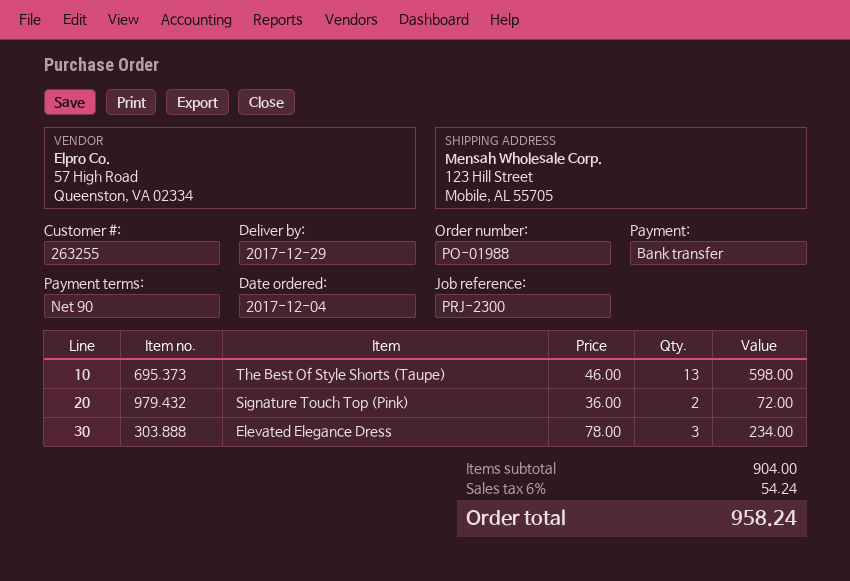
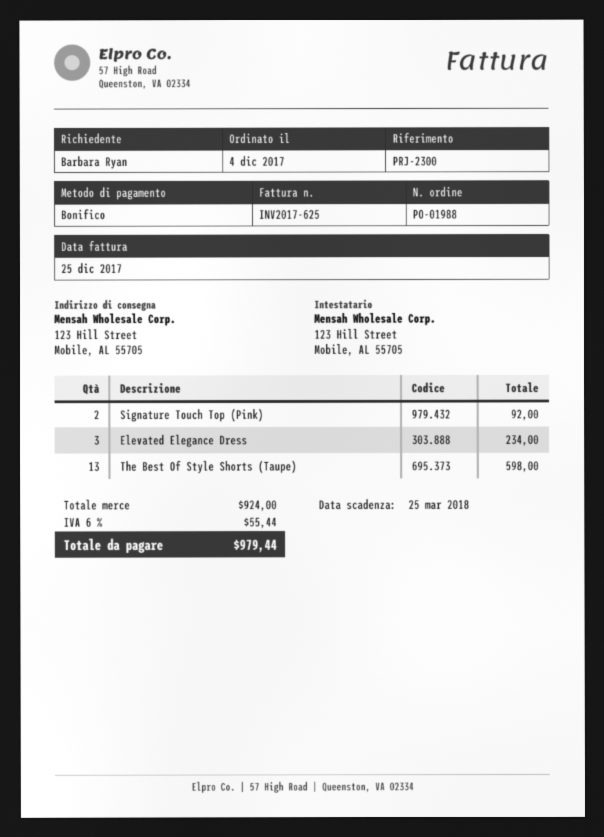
Signature Touch Top (Pink): 2 for 72.00 -> 2 for 92.00
subtotal: 904.00 -> 924.00
tax: 6% = 54.24 -> 6% = 55.44
total: 958.24 -> 979.44

